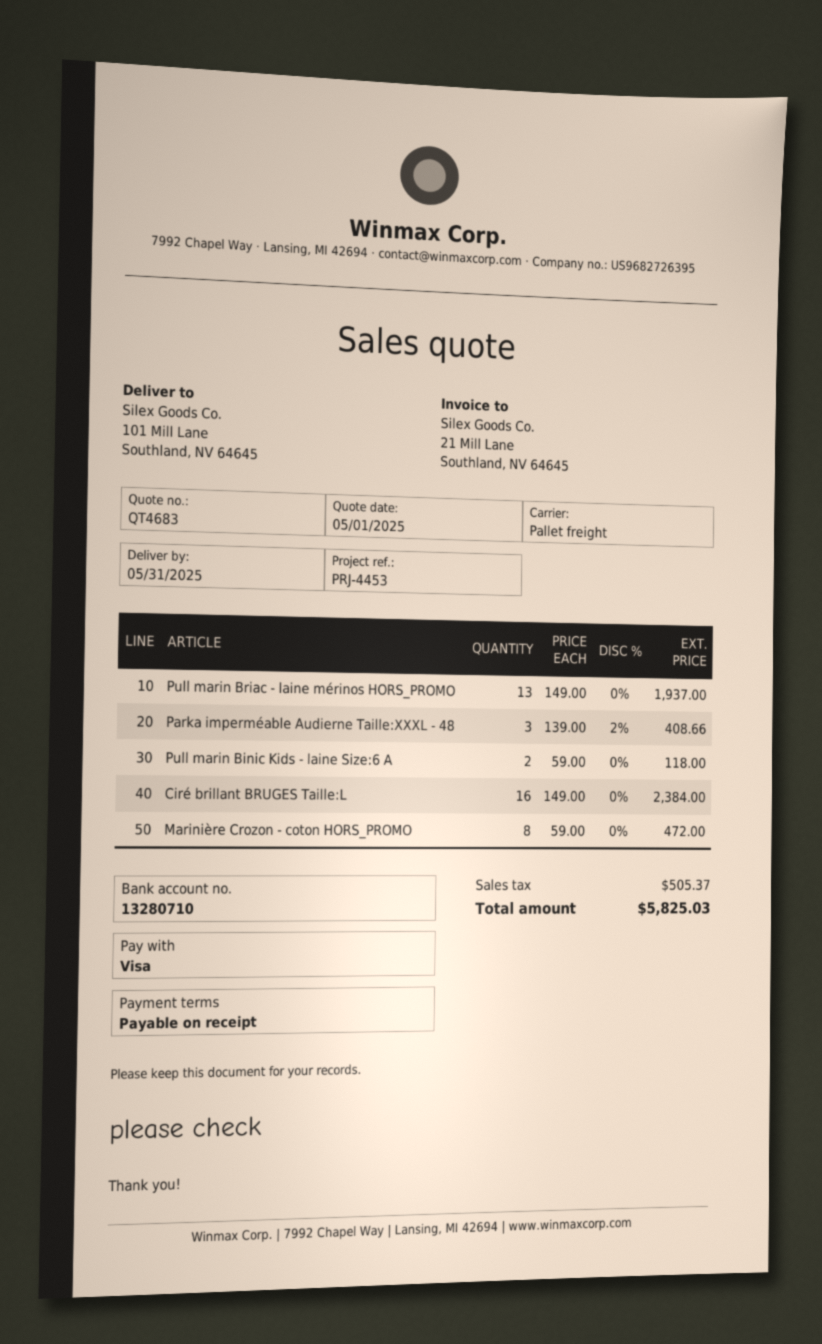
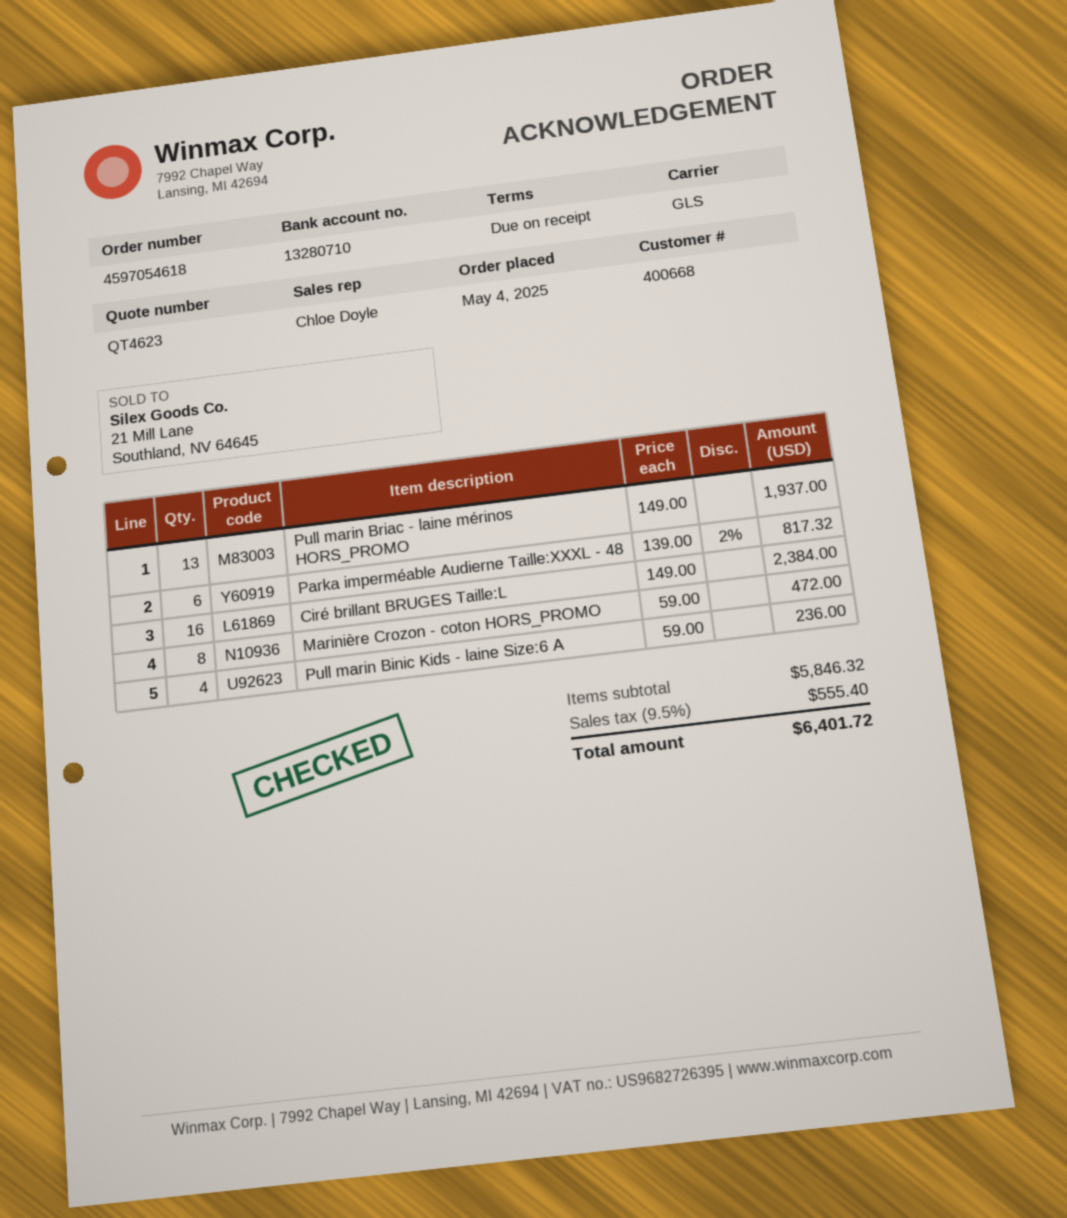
quote number: QT4683 -> QT4623
shipping method: pallet freight -> GLS
Parka imperméable Audierne Taille:XXXL - 48: 3 x 139.00 - 2% = 408.66 -> 6 x 139.00 - 2% = 817.32
Pull marin Binic Kids - laine Size:6 A: 2 x 59.00 = 118.00 -> 4 x 59.00 = 236.00
tax: 505.37 -> 555.40
total: 5825.03 -> 6401.72

